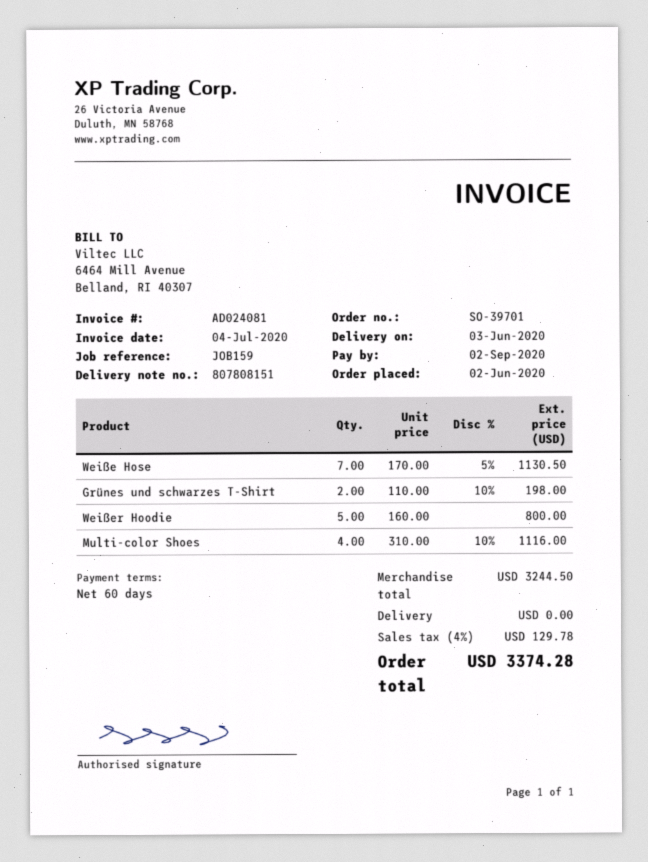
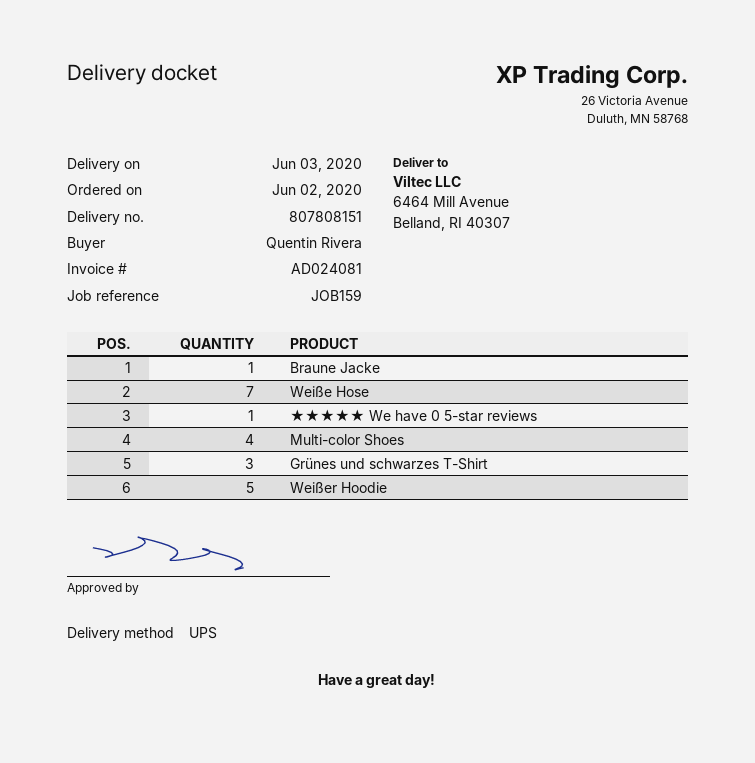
Grünes und schwarzes T-Shirt: 2 -> 3
Braune Jacke: none -> 1
★★★★★ We have 0 5-star reviews: none -> 1

